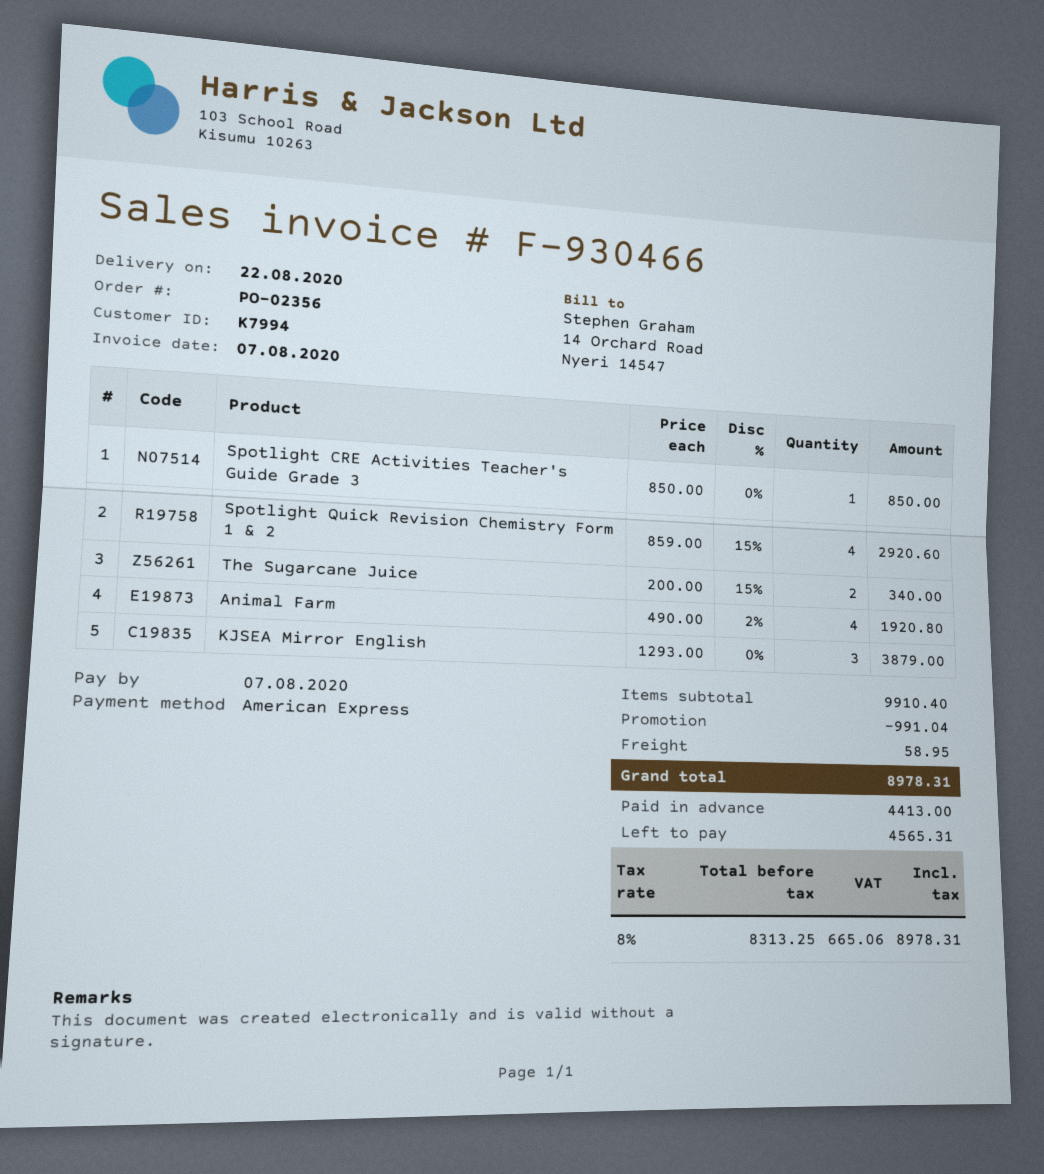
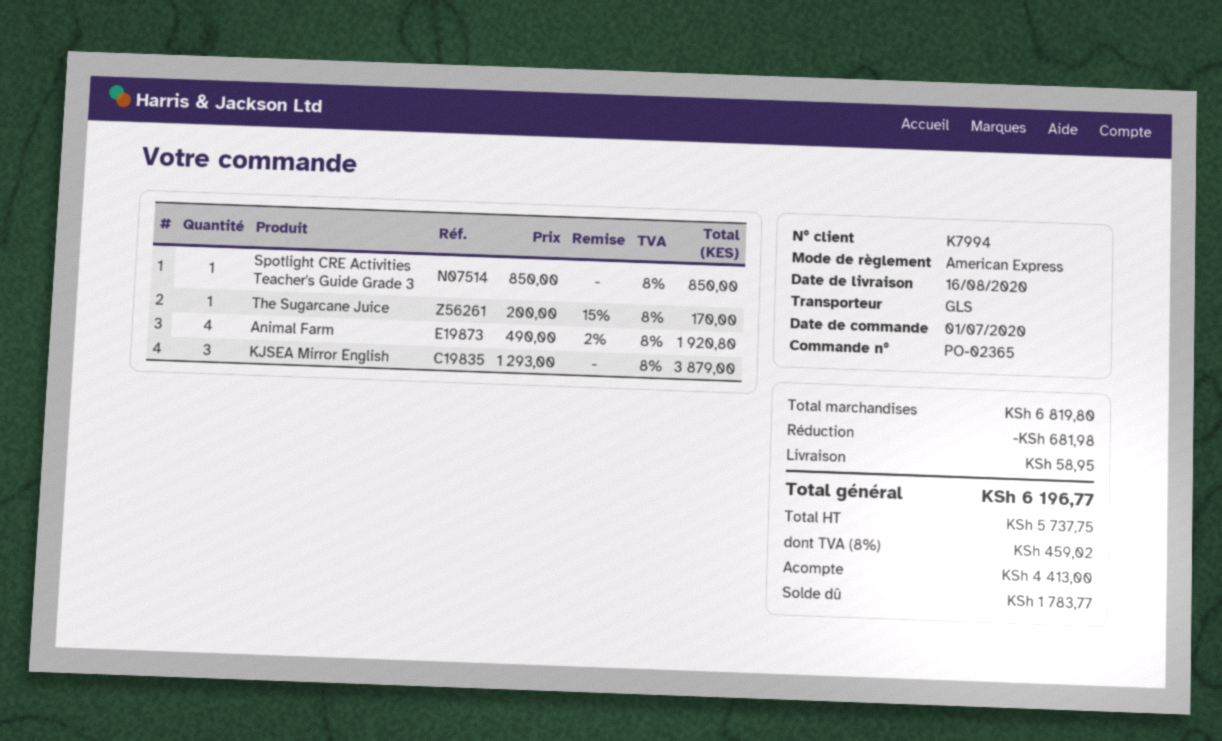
order number: PO-02356 -> PO-02365
delivery date: 2020-08-22 -> 2020-08-16
Spotlight Quick Revision Chemistry Form 1 & 2: 4 x 859.00 - 15% = 2920.60 -> none
The Sugarcane Juice: 2 x 200.00 - 15% = 340.00 -> 1 x 200.00 - 15% = 170.00
subtotal: 9910.40 -> 6819.80
discount: 991.04 -> 681.98
net: 8313.25 -> 5737.75
tax: 8% = 665.06 -> 8% = 459.02
total: 8978.31 -> 6196.77
balance: 4565.31 -> 1783.77

